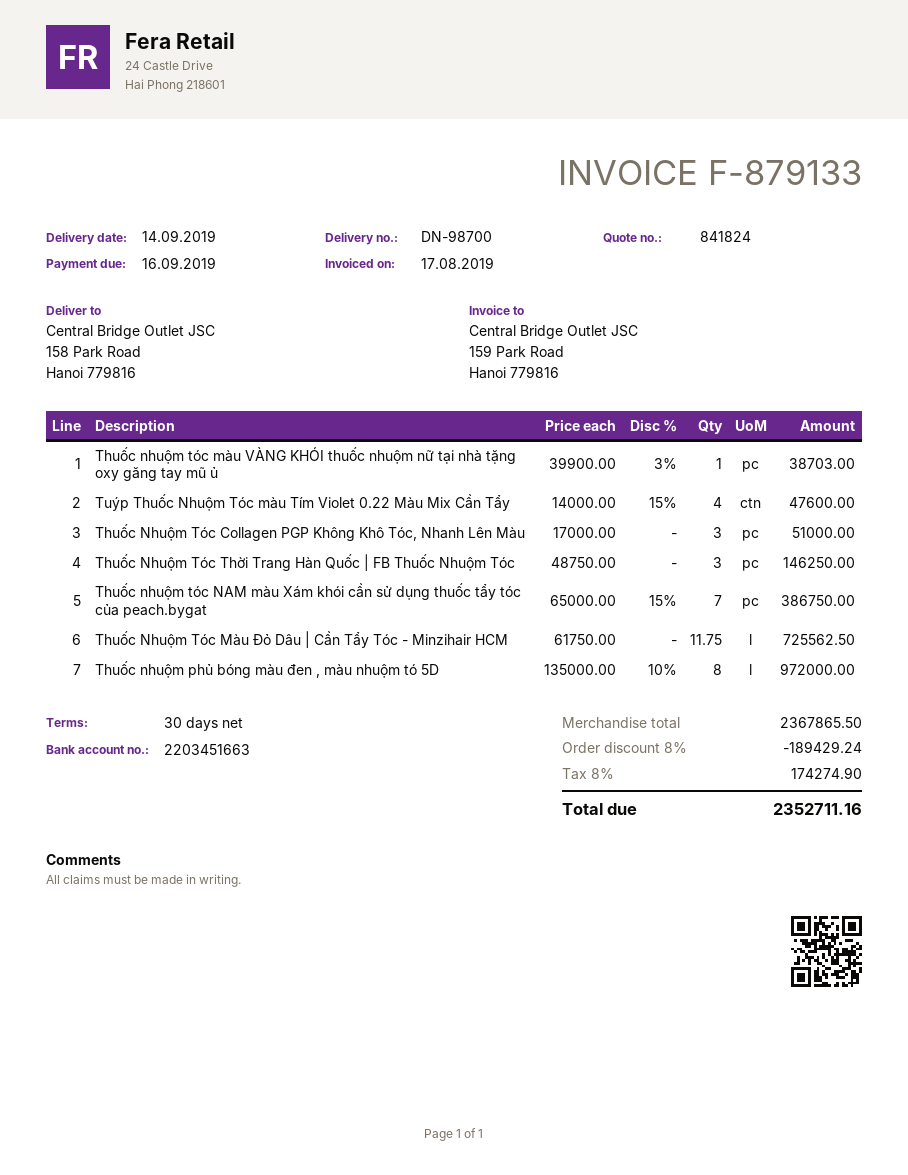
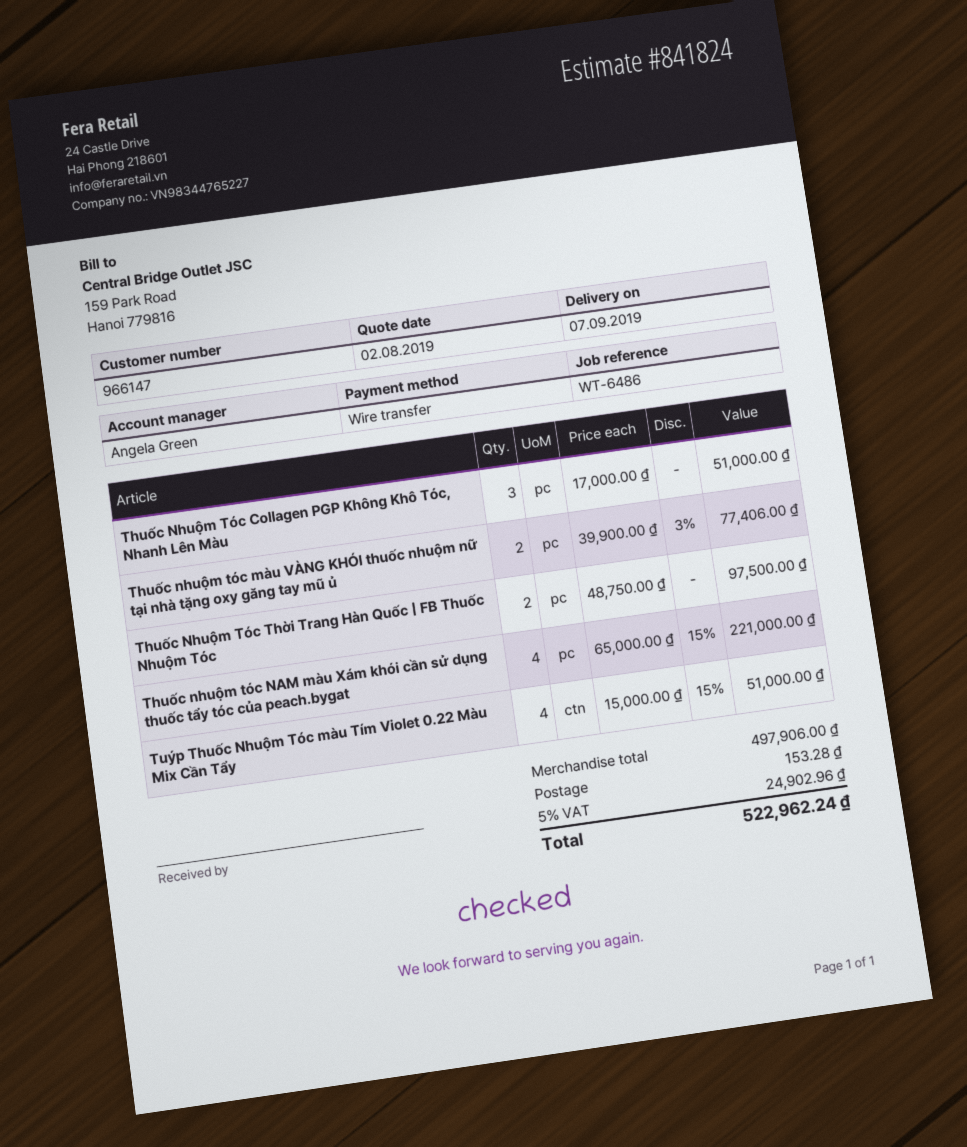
delivery date: 2019-09-14 -> 2019-09-07
Thuốc nhuộm tóc màu VÀNG KHÓI thuốc nhuộm nữ tại nhà tặng oxy găng tay mũ ủ: 1 x 39900.00 - 3% = 38703.00 -> 2 x 39900.00 - 3% = 77406.00
Tuýp Thuốc Nhuộm Tóc màu Tím Violet 0.22 Màu Mix Cần Tẩy: 4 x 14000.00 - 15% = 47600.00 -> 4 x 15000.00 - 15% = 51000.00
Thuốc Nhuộm Tóc Thời Trang Hàn Quốc | FB Thuốc Nhuộm Tóc: 3 x 48750.00 = 146250.00 -> 2 x 48750.00 = 97500.00
Thuốc nhuộm tóc NAM màu Xám khói cần sử dụng thuốc tẩy tóc của peach.bygat: 7 x 65000.00 - 15% = 386750.00 -> 4 x 65000.00 - 15% = 221000.00
Thuốc Nhuộm Tóc Màu Đỏ Dâu | Cần Tẩy Tóc - Minzihair HCM: 11.75 x 61750.00 = 725562.50 -> none
Thuốc nhuộm phủ bóng màu đen , màu nhuộm tó 5D: 8 x 135000.00 - 10% = 972000.00 -> none
subtotal: 2367865.50 -> 497906.00
discount: 8% = 189429.24 -> none
shipping: none -> 153.28
tax: 8% = 174274.90 -> 5% = 24902.96
total: 2352711.16 -> 522962.24

